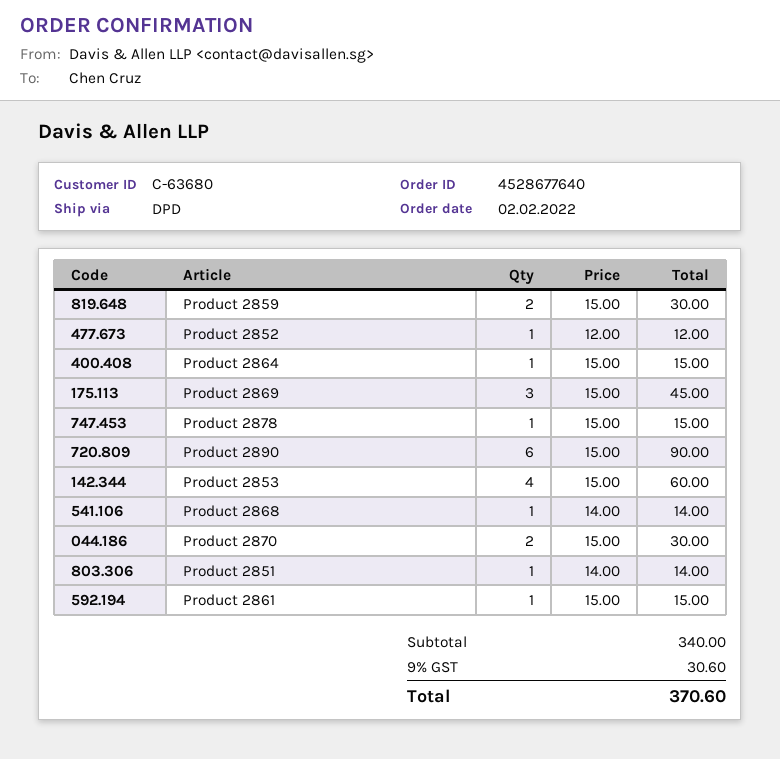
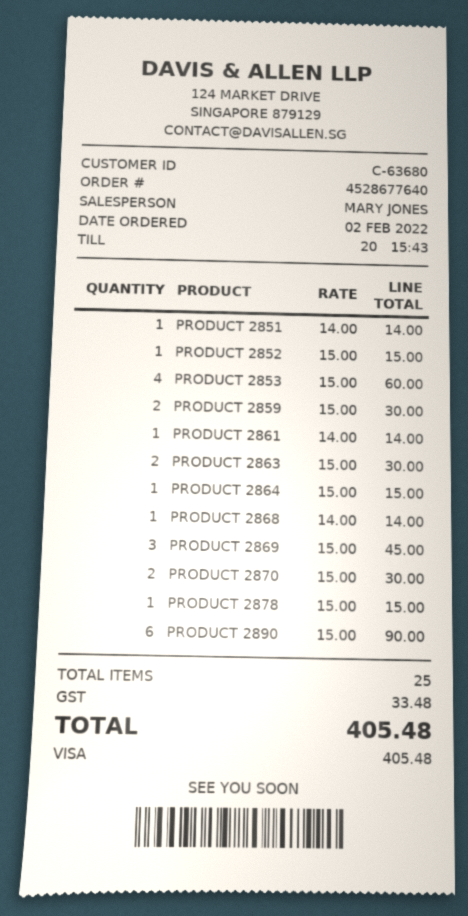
Product 2852: 1 x 12.00 = 12.00 -> 1 x 15.00 = 15.00
Product 2861: 1 x 15.00 = 15.00 -> 1 x 14.00 = 14.00
PRODUCT 2863: none -> 2 x 15.00 = 30.00
tax: 30.60 -> 33.48
total: 370.60 -> 405.48

